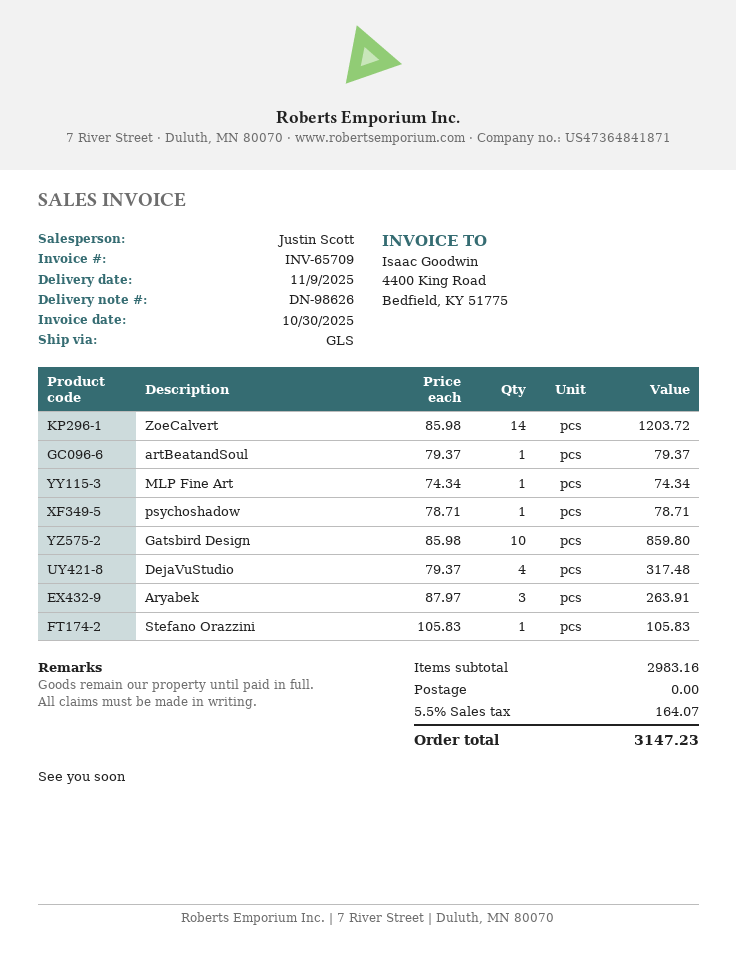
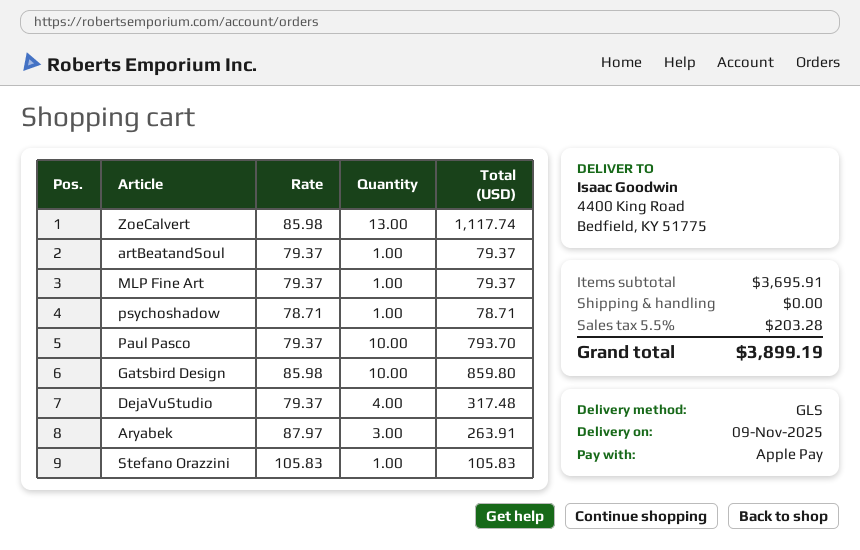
ZoeCalvert: 14 x 85.98 = 1203.72 -> 13 x 85.98 = 1117.74
MLP Fine Art: 1 x 74.34 = 74.34 -> 1 x 79.37 = 79.37
Paul Pasco: none -> 10 x 79.37 = 793.70
subtotal: 2983.16 -> 3695.91
tax: 5.5% = 164.07 -> 5.5% = 203.28
total: 3147.23 -> 3899.19

